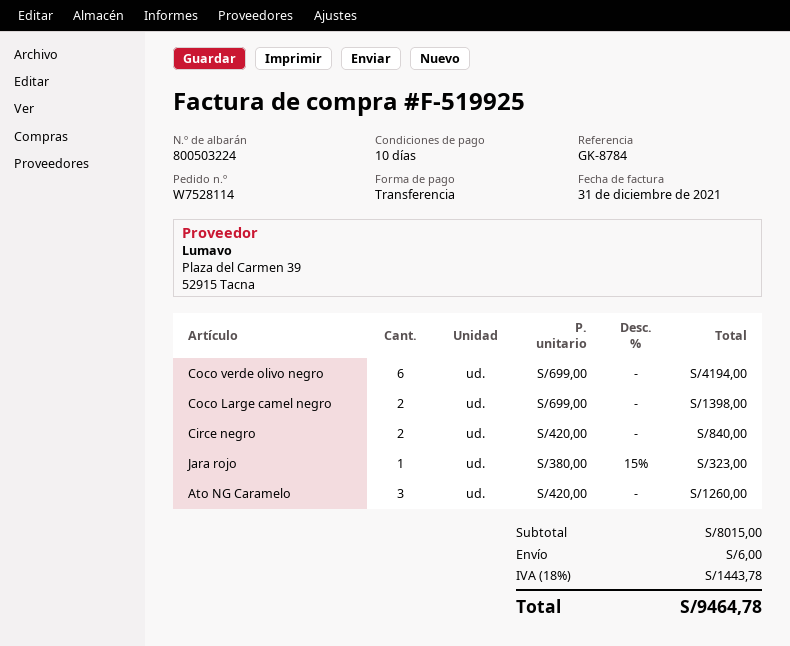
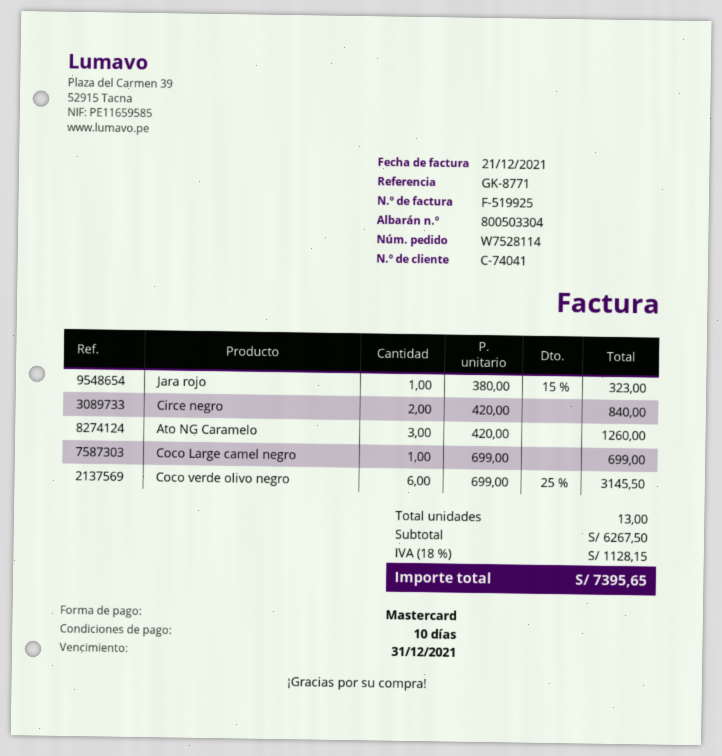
delivery note number: 800503224 -> 800503304
invoice date: 2021-12-31 -> 2021-12-21
reference: GK-8784 -> GK-8771
payment method: bank transfer -> Mastercard
Coco verde olivo negro: 6 x 699.00 = 4194.00 -> 6 x 699.00 - 25% = 3145.50
Coco Large camel negro: 2 x 699.00 = 1398.00 -> 1 x 699.00 = 699.00
subtotal: 8015.00 -> 6267.50
shipping: 6.00 -> none
tax: 18% = 1443.78 -> 18% = 1128.15
total: 9464.78 -> 7395.65

